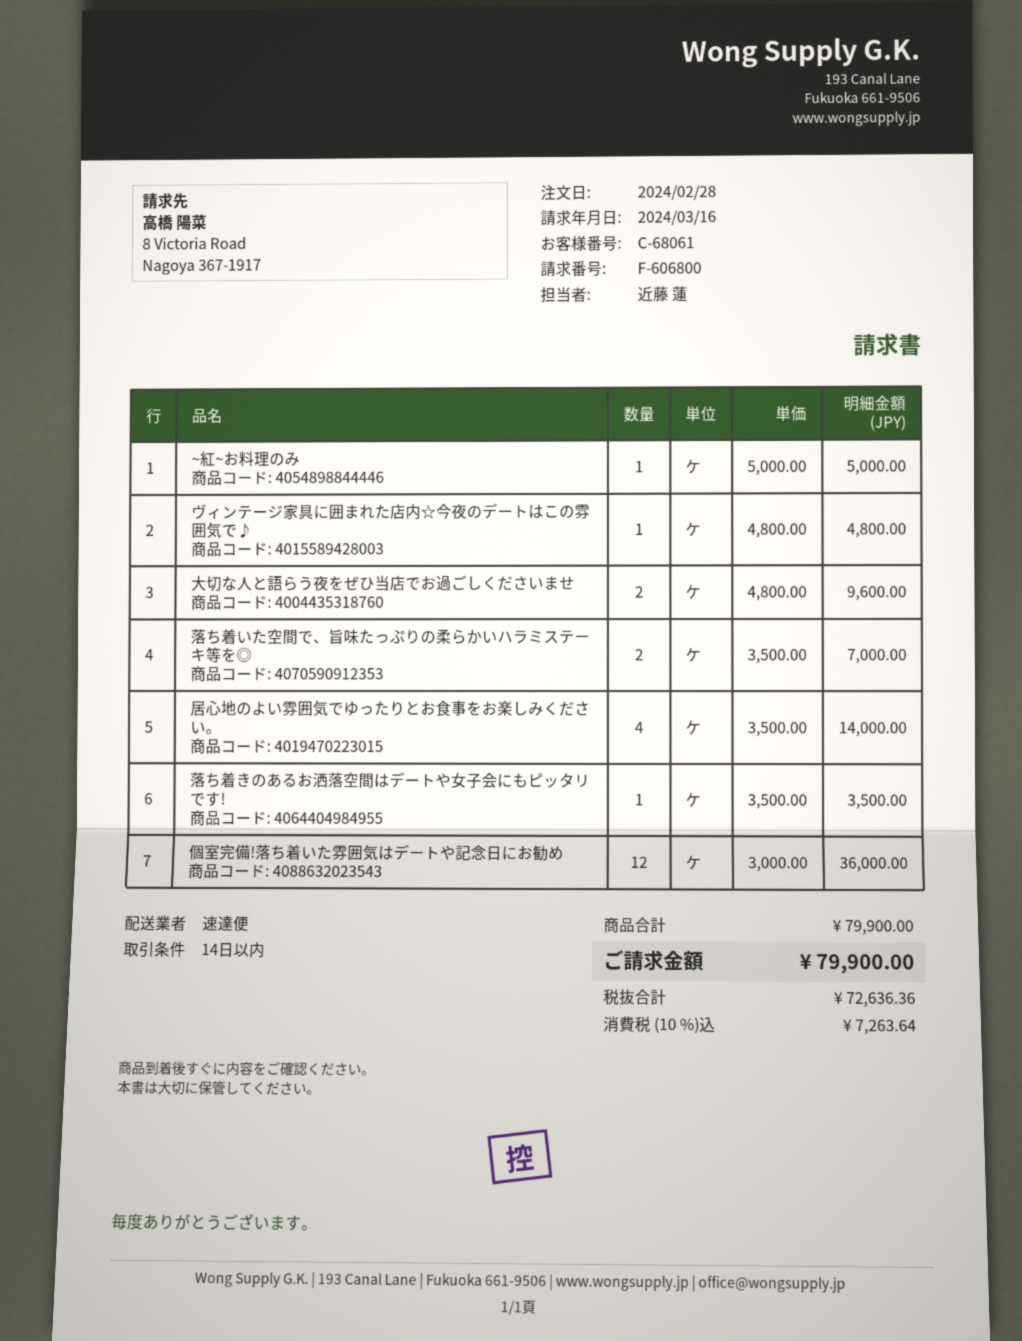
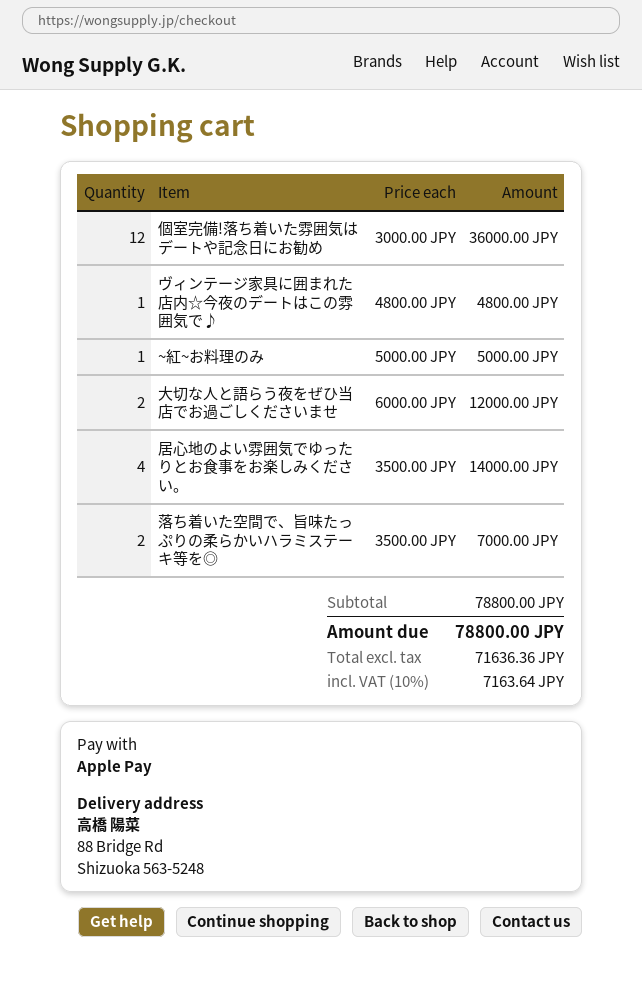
大切な人と語らう夜をぜひ当店でお過ごしくださいませ: 2 x 4800.00 = 9600.00 -> 2 x 6000.00 = 12000.00
落ち着きのあるお洒落空間はデートや女子会にもピッタリです!: 1 x 3500.00 = 3500.00 -> none
subtotal: 79900.00 -> 78800.00
net: 72636.36 -> 71636.36
tax: 10% = 7263.64 -> 10% = 7163.64
total: 79900.00 -> 78800.00

